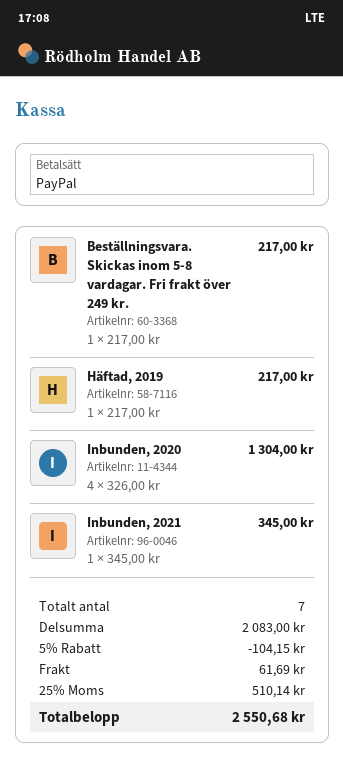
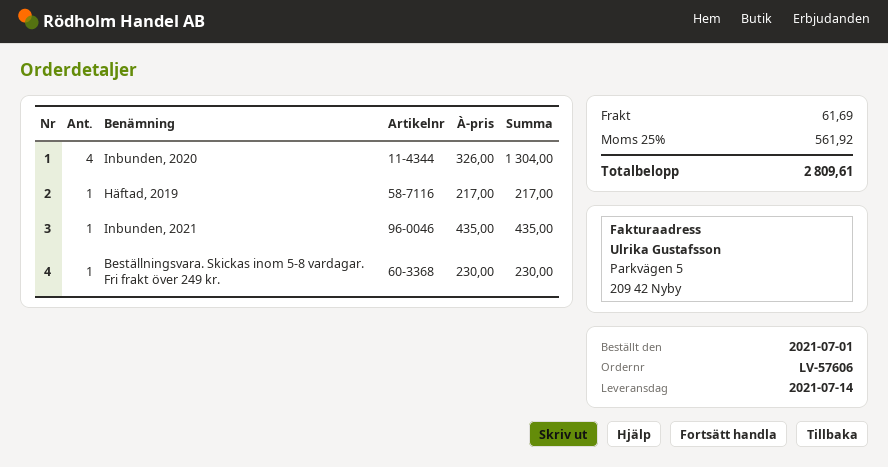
Beställningsvara. Skickas inom 5-8 vardagar. Fri frakt över 249 kr.: 1 x 217.00 = 217.00 -> 1 x 230.00 = 230.00
Inbunden, 2021: 1 x 345.00 = 345.00 -> 1 x 435.00 = 435.00
discount: 5% = 104.15 -> none
tax: 25% = 510.14 -> 25% = 561.92
total: 2550.68 -> 2809.61

